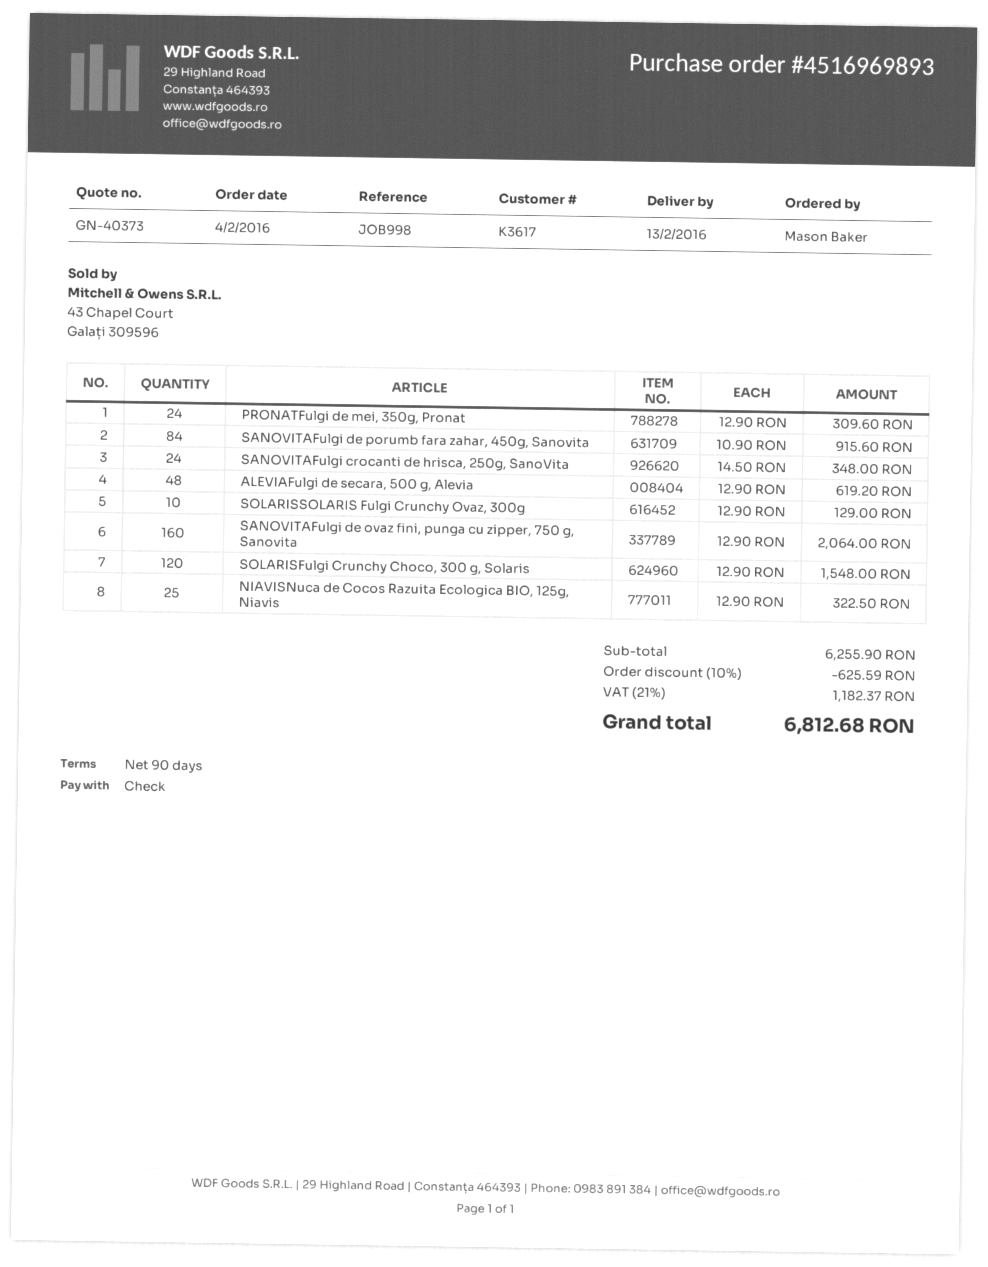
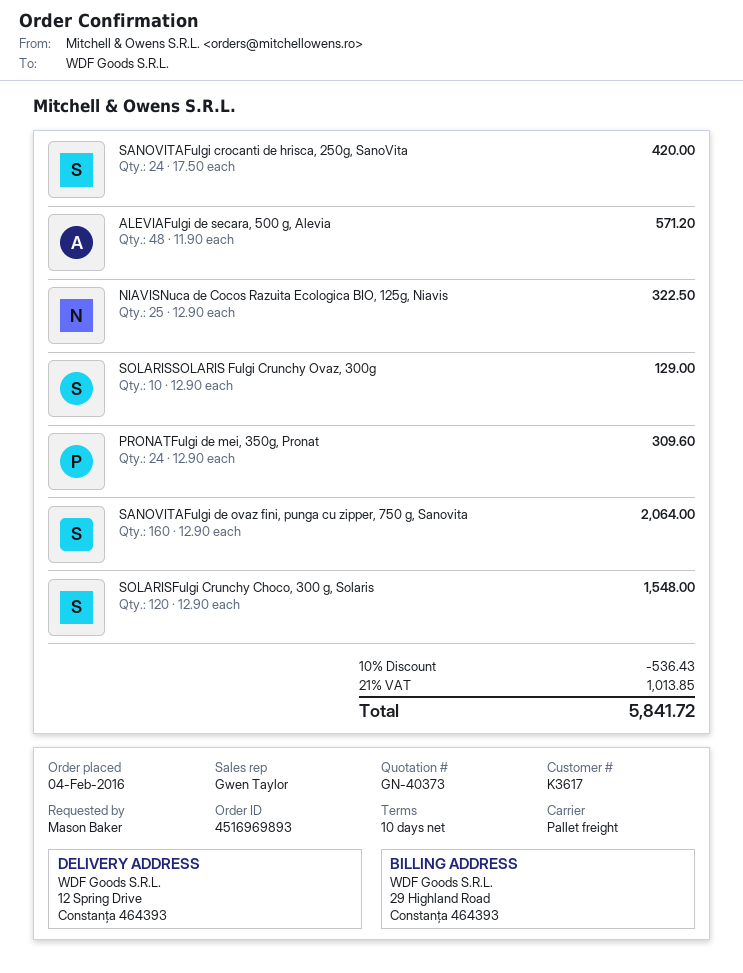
payment terms: 90 days -> 10 days
SANOVITAFulgi de porumb fara zahar, 450g, Sanovita: 84 x 10.90 = 915.60 -> none
SANOVITAFulgi crocanti de hrisca, 250g, SanoVita: 24 x 14.50 = 348.00 -> 24 x 17.50 = 420.00
ALEVIAFulgi de secara, 500 g, Alevia: 48 x 12.90 = 619.20 -> 48 x 11.90 = 571.20
discount: 10% = 625.59 -> 10% = 536.43
tax: 21% = 1182.37 -> 21% = 1013.85
total: 6812.68 -> 5841.72

